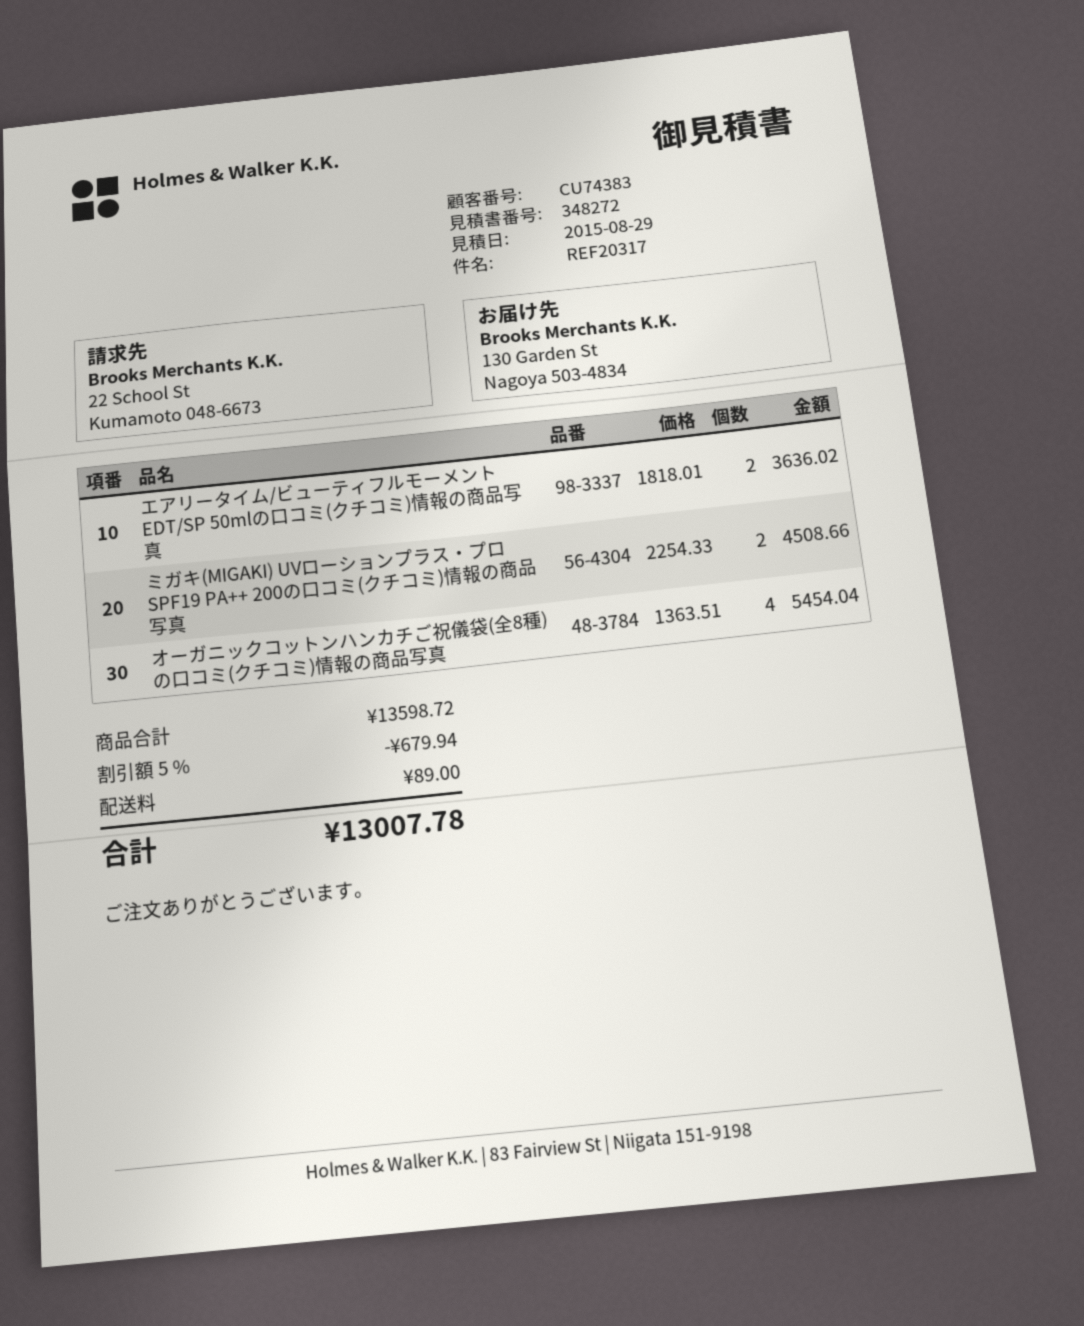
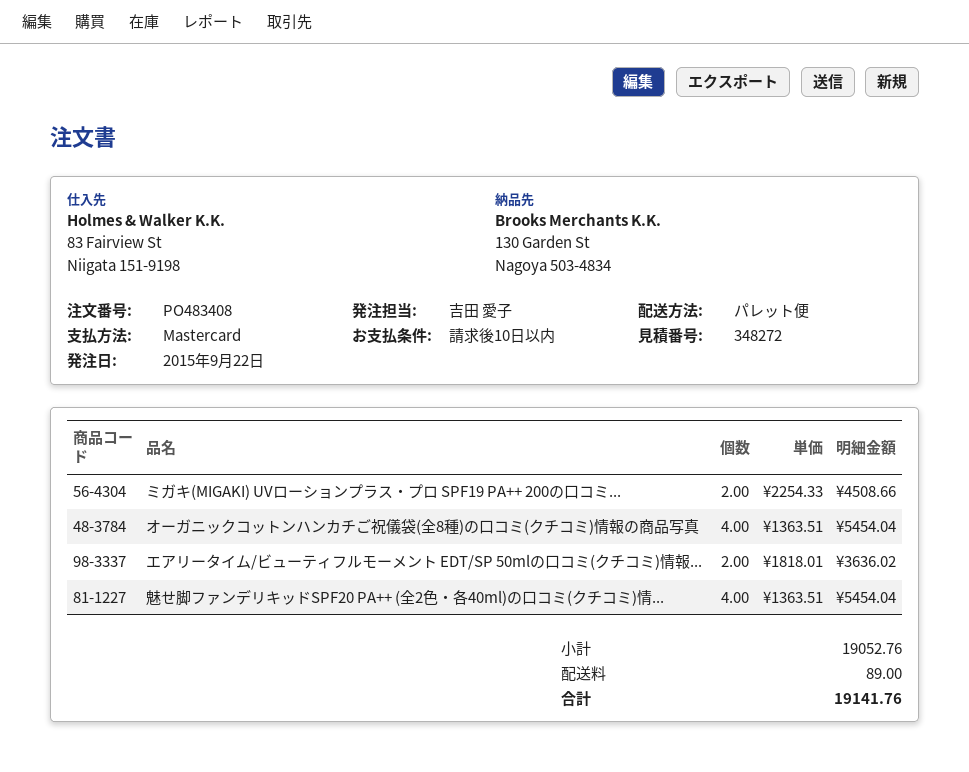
魅せ脚ファンデリキッドSPF20 PA++ (全2色・各40ml)の口コミ(クチコミ)情...: none -> 4 x 1363.51 = 5454.04
subtotal: 13598.72 -> 19052.76
discount: 5% = 679.94 -> none
total: 13007.78 -> 19141.76

